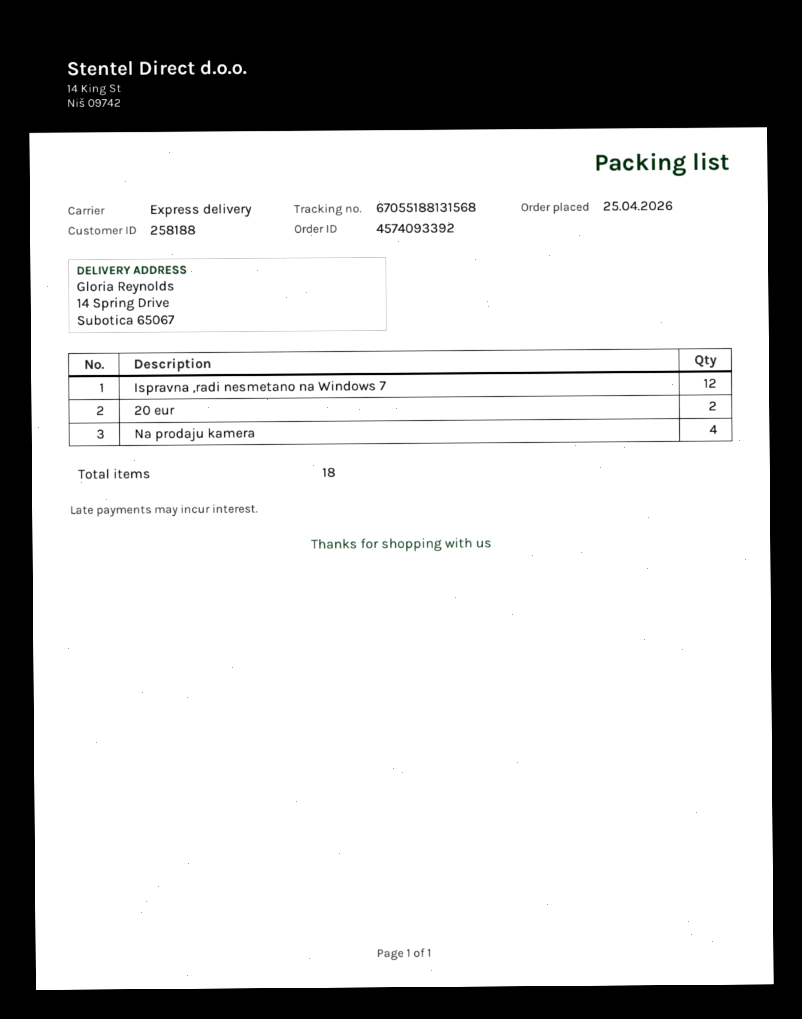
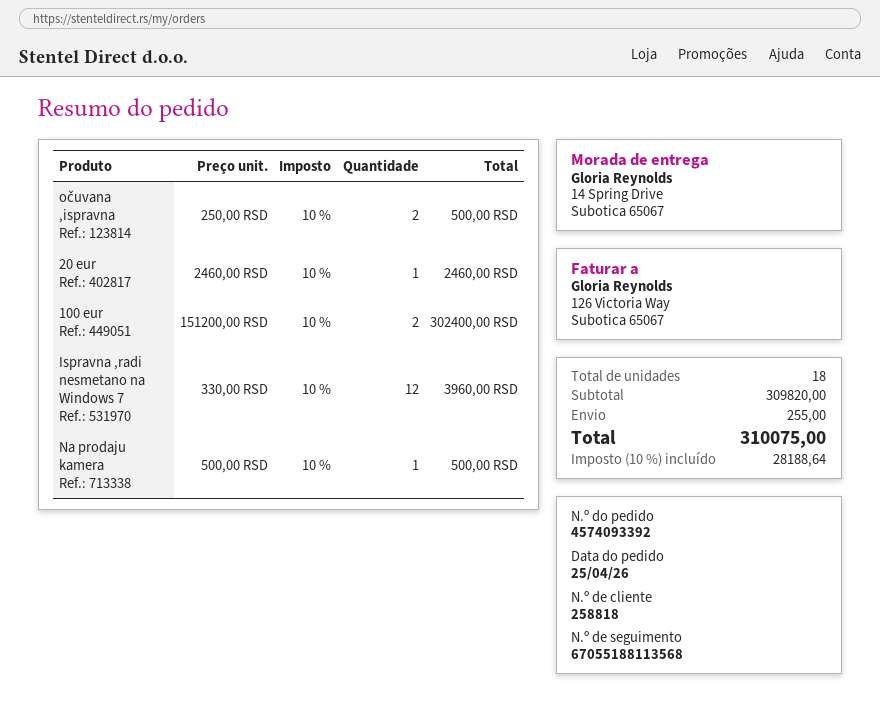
customer number: 258188 -> 258818
tracking number: 67055188131568 -> 67055188113568
20 eur: 2 -> 1
Na prodaju kamera: 4 -> 1
očuvana ,ispravna: none -> 2
100 eur: none -> 2

